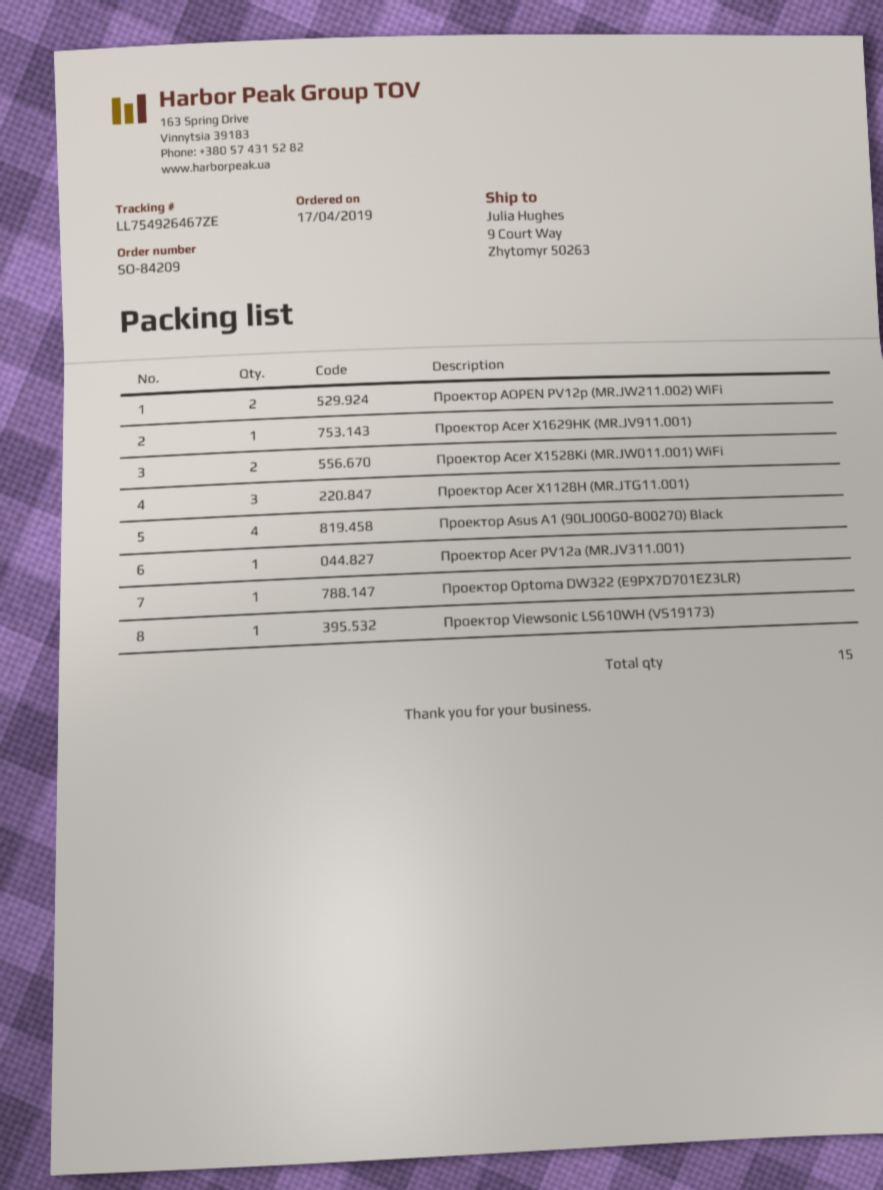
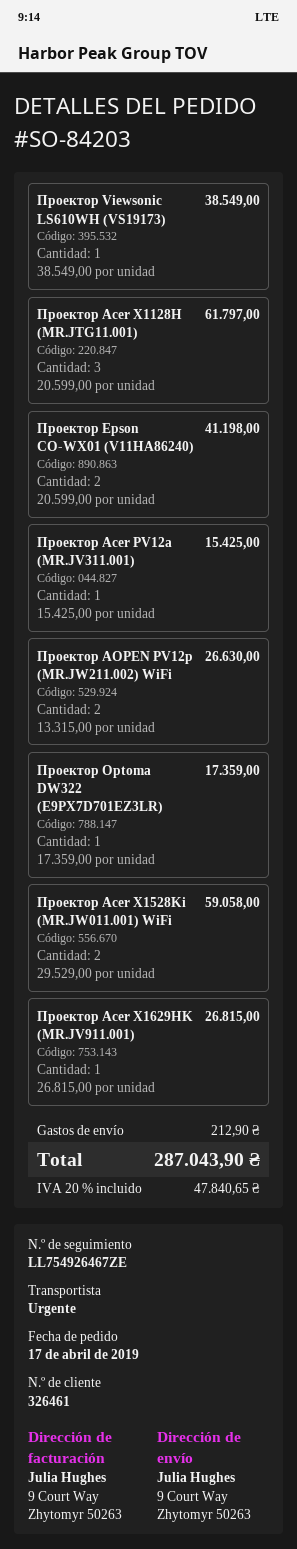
order number: SO-84209 -> SO-84203
Проектор Asus A1 (90LJ00G0-B00270) Black: 4 -> none
Проектор Epson CO-WX01 (V11HA86240): none -> 2

